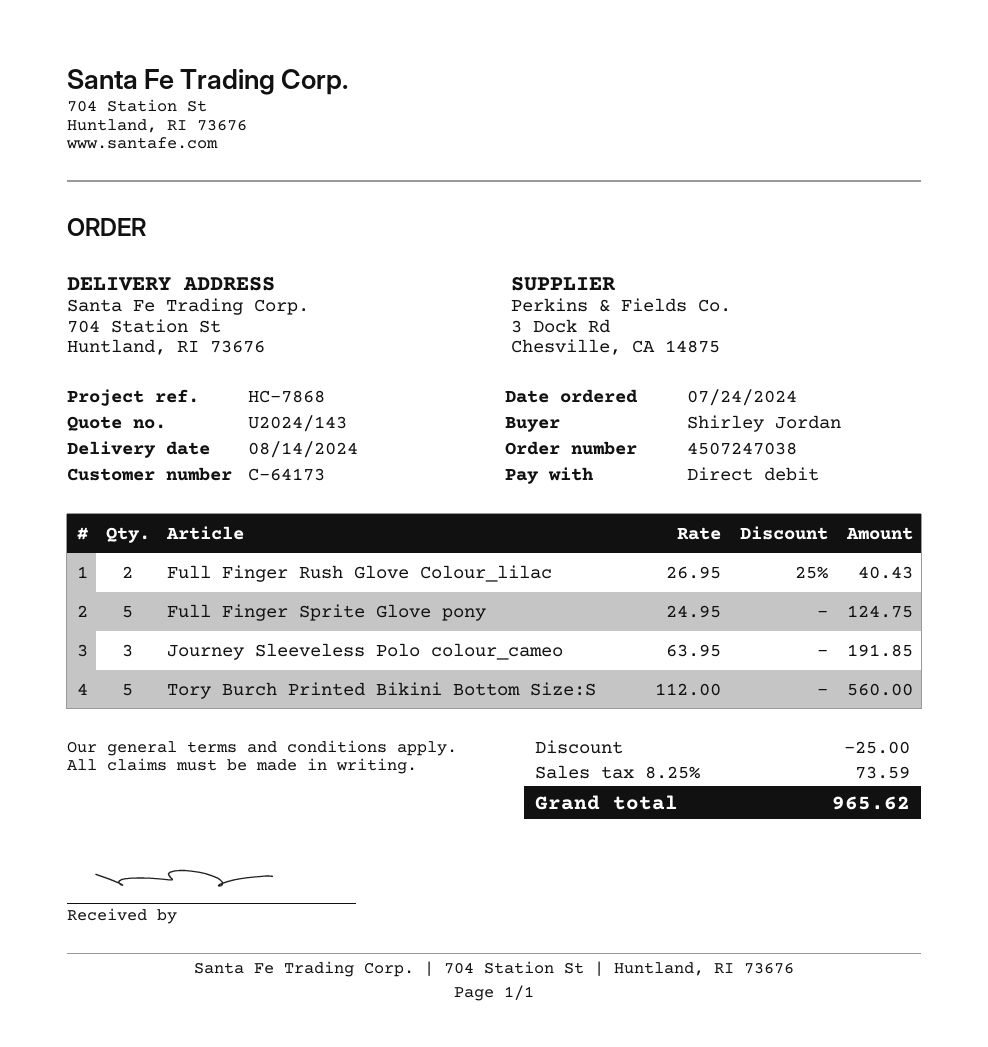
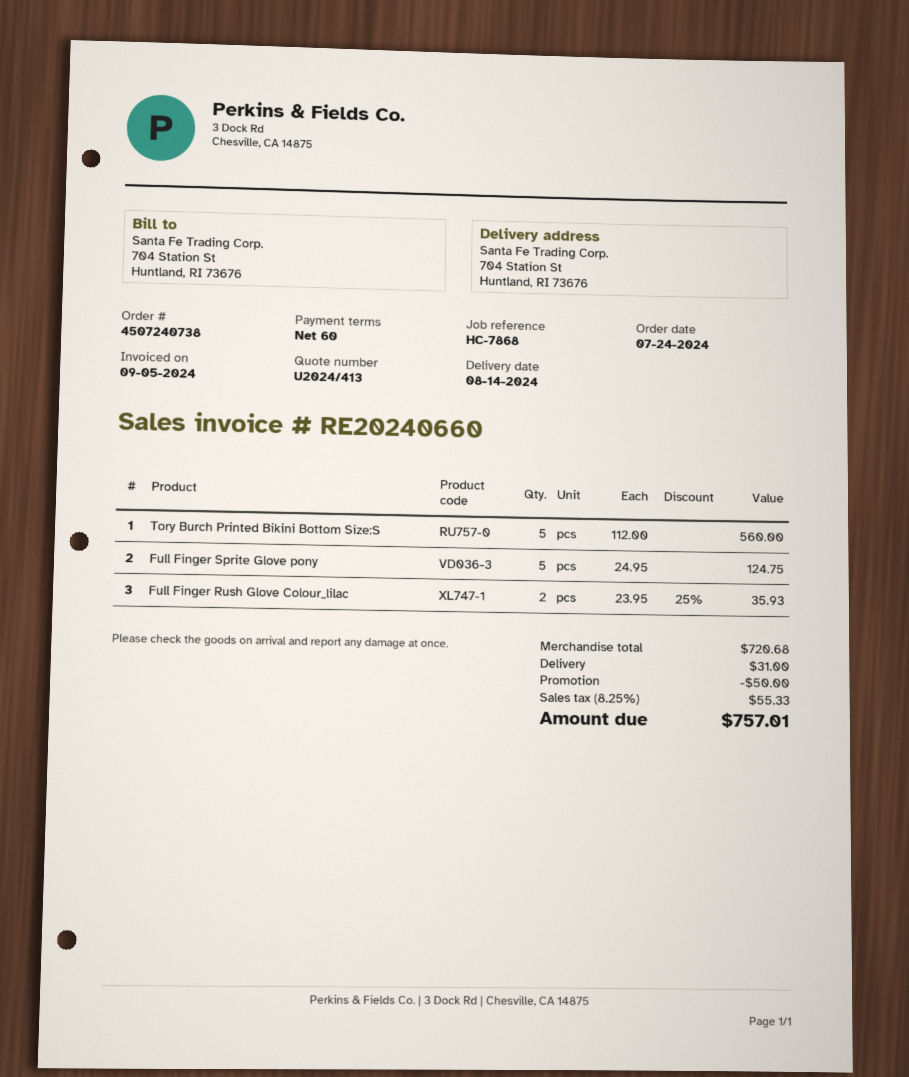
quote number: U2024/143 -> U2024/413
order number: 4507247038 -> 4507240738
Full Finger Rush Glove Colour_lilac: 2 x 26.95 - 25% = 40.43 -> 2 x 23.95 - 25% = 35.93
Journey Sleeveless Polo colour_cameo: 3 x 63.95 = 191.85 -> none
discount: 25.00 -> 50.00
shipping: none -> 31.00
tax: 8.25% = 73.59 -> 8.25% = 55.33
total: 965.62 -> 757.01

